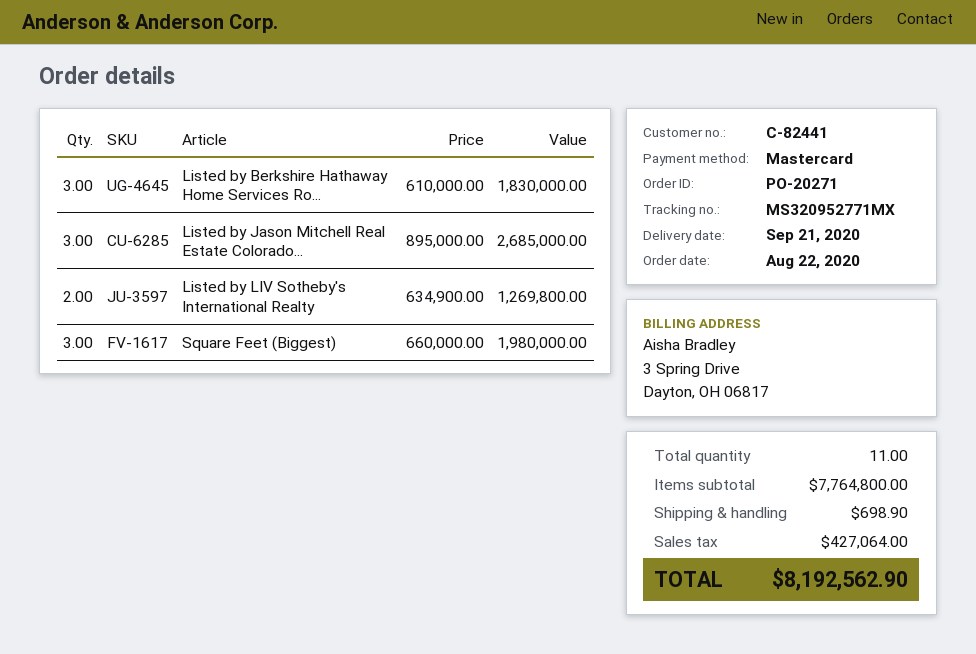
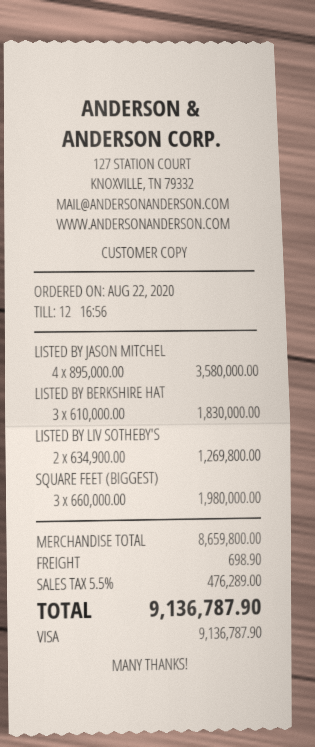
payment method: Mastercard -> Visa
Listed by Jason Mitchell Real Estate Colorado...: 3 x 895000.00 = 2685000.00 -> 4 x 895000.00 = 3580000.00
subtotal: 7764800.00 -> 8659800.00
tax: 427064.00 -> 476289.00
total: 8192562.90 -> 9136787.90

